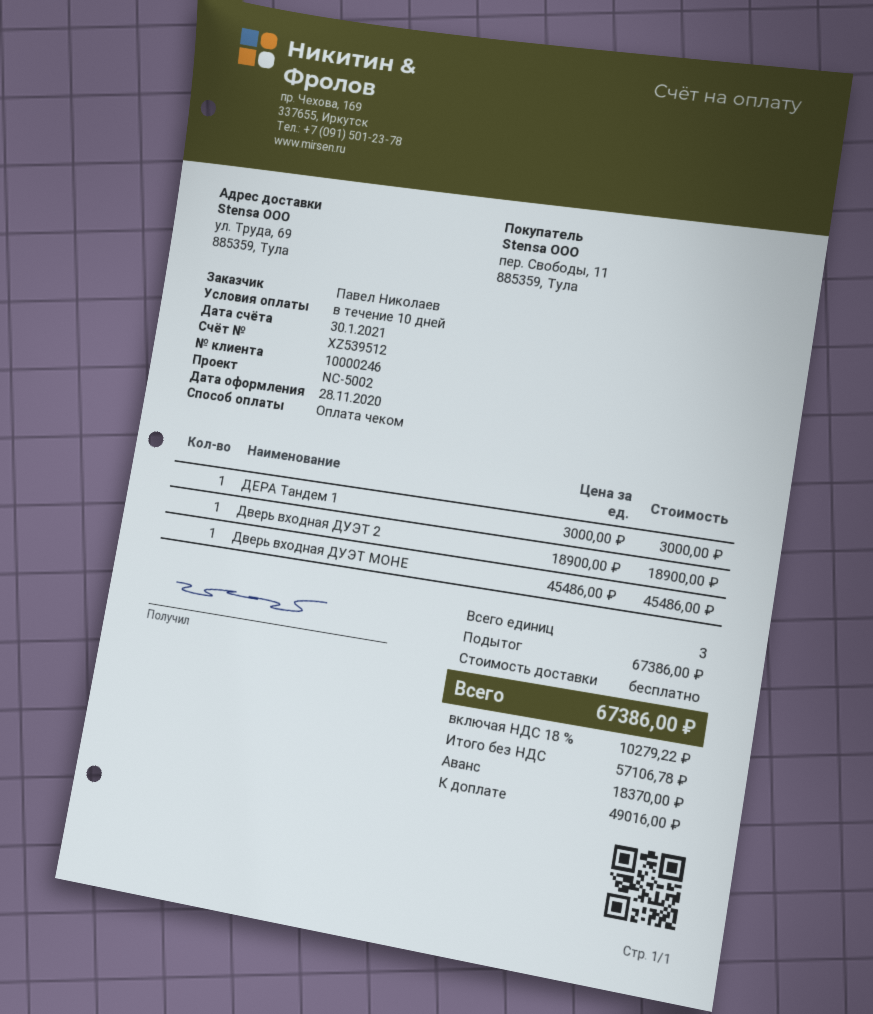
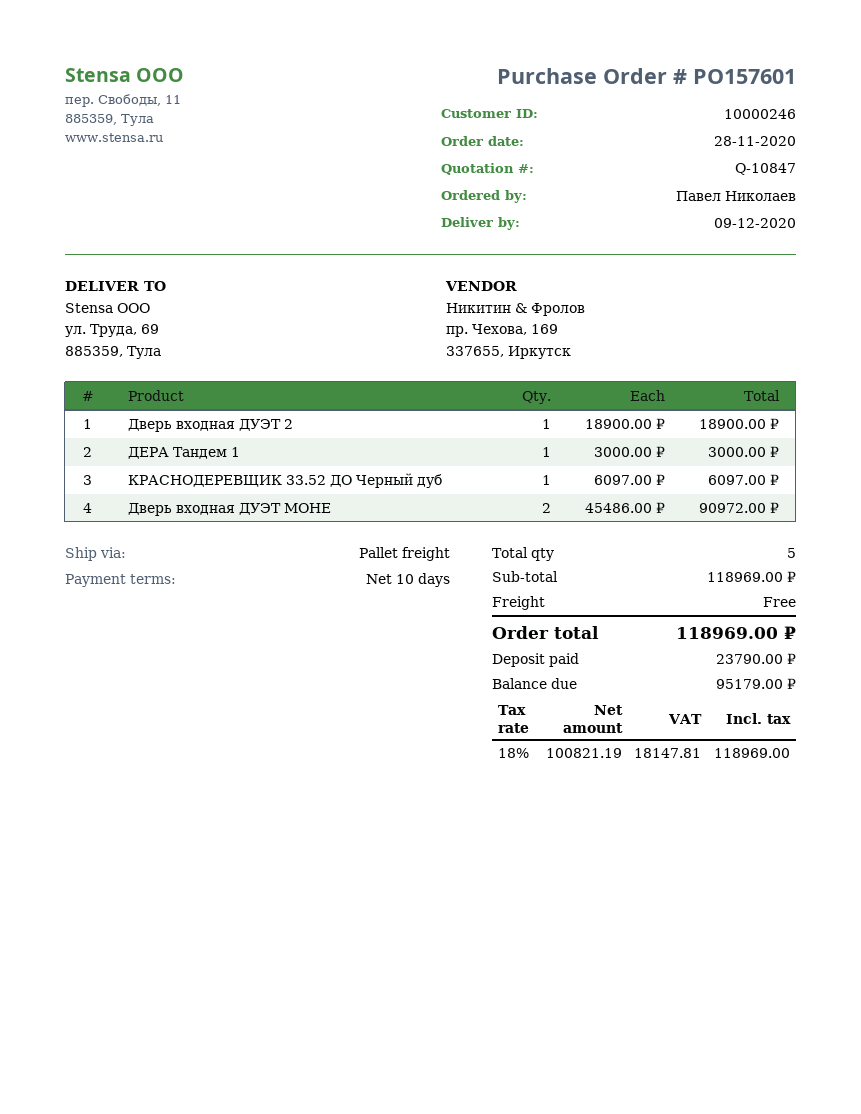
Дверь входная ДУЭТ МОНЕ: 1 x 45486.00 = 45486.00 -> 2 x 45486.00 = 90972.00
КРАСНОДЕРЕВЩИК 33.52 ДО Черный дуб: none -> 1 x 6097.00 = 6097.00
total quantity: 3 -> 5
subtotal: 67386.00 -> 118969.00
net: 57106.78 -> 100821.19
tax: 18% = 10279.22 -> 18% = 18147.81
total: 67386.00 -> 118969.00
deposit: 18370.00 -> 23790.00
balance: 49016.00 -> 95179.00

